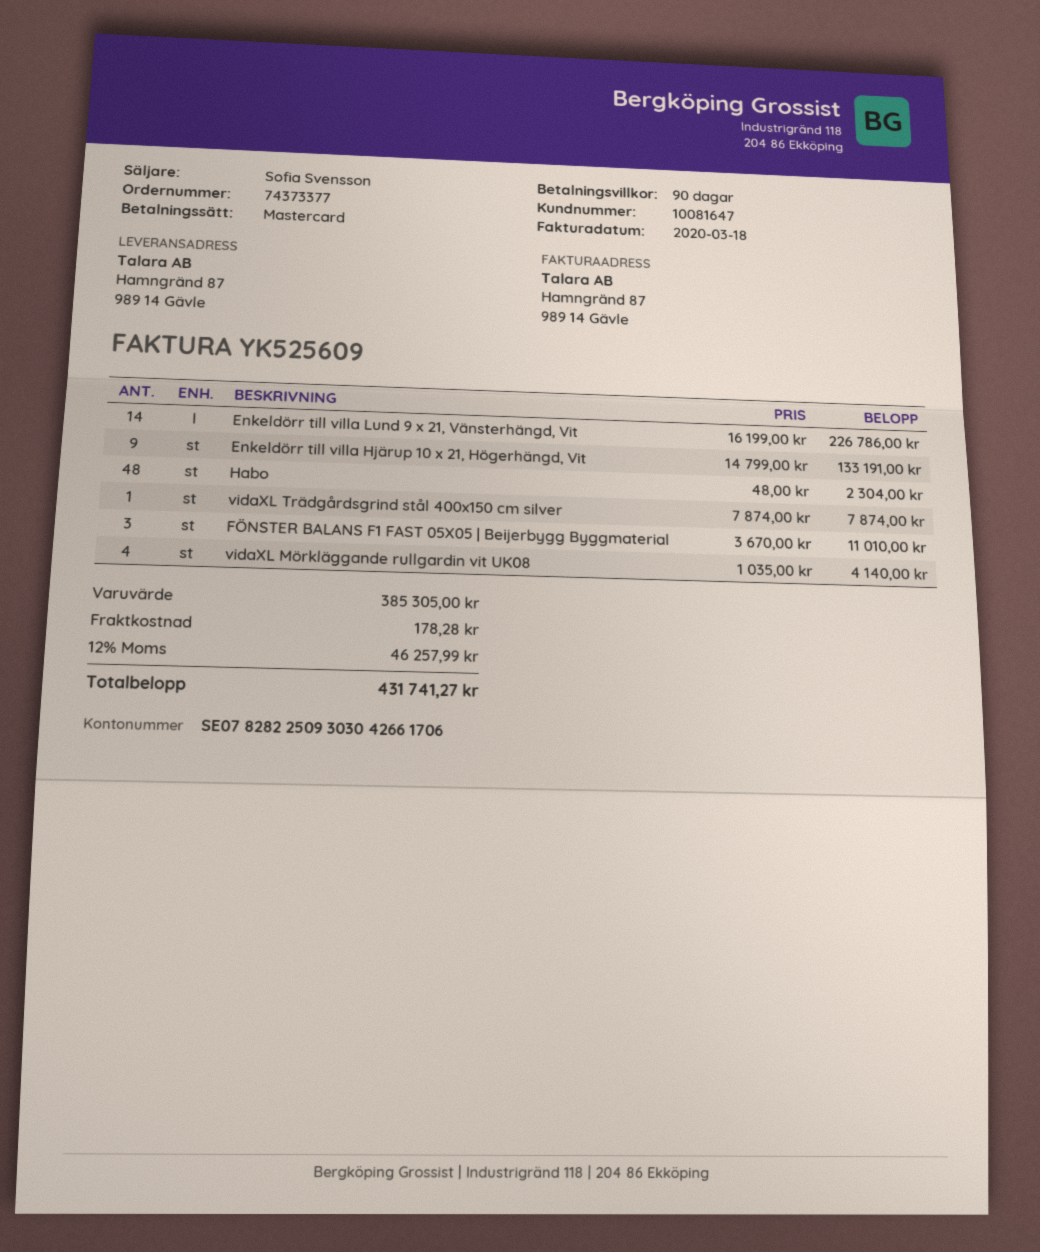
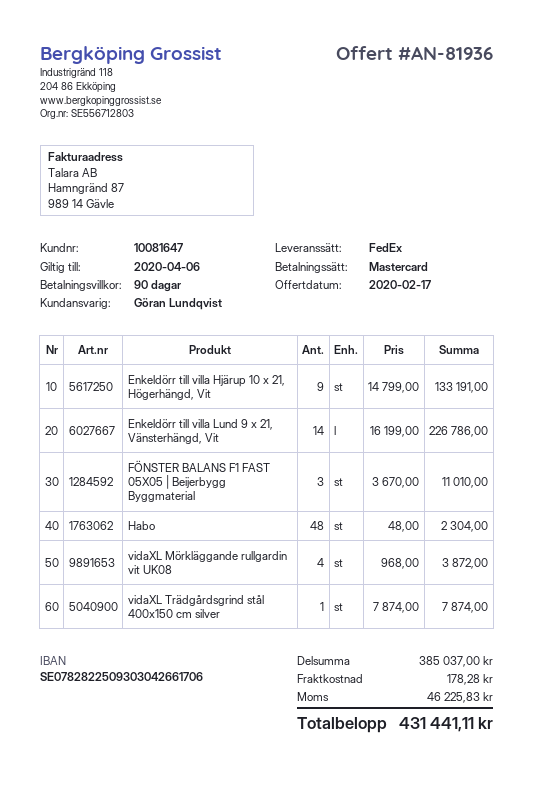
sales rep: Sofia Svensson -> Göran Lundqvist
vidaXL Mörkläggande rullgardin vit UK08: 4 x 1035.00 = 4140.00 -> 4 x 968.00 = 3872.00
subtotal: 385305.00 -> 385037.00
tax: 46257.99 -> 46225.83
total: 431741.27 -> 431441.11

